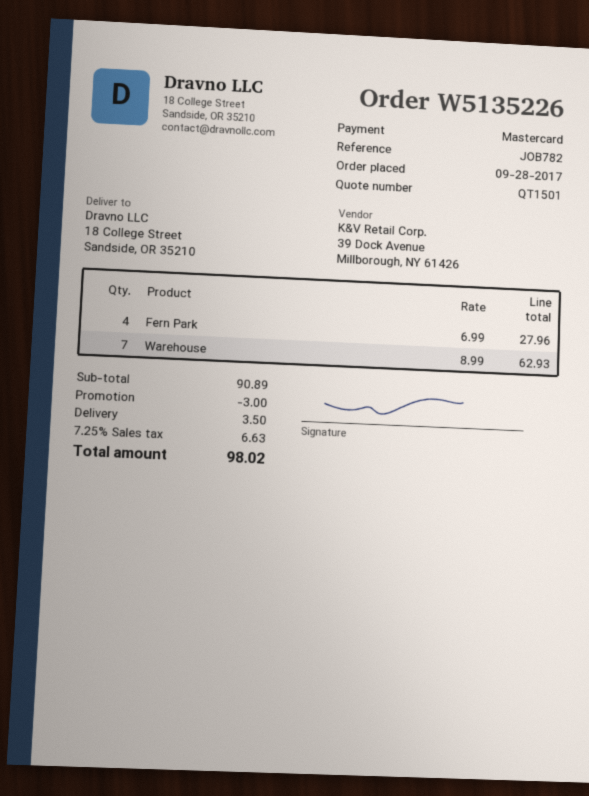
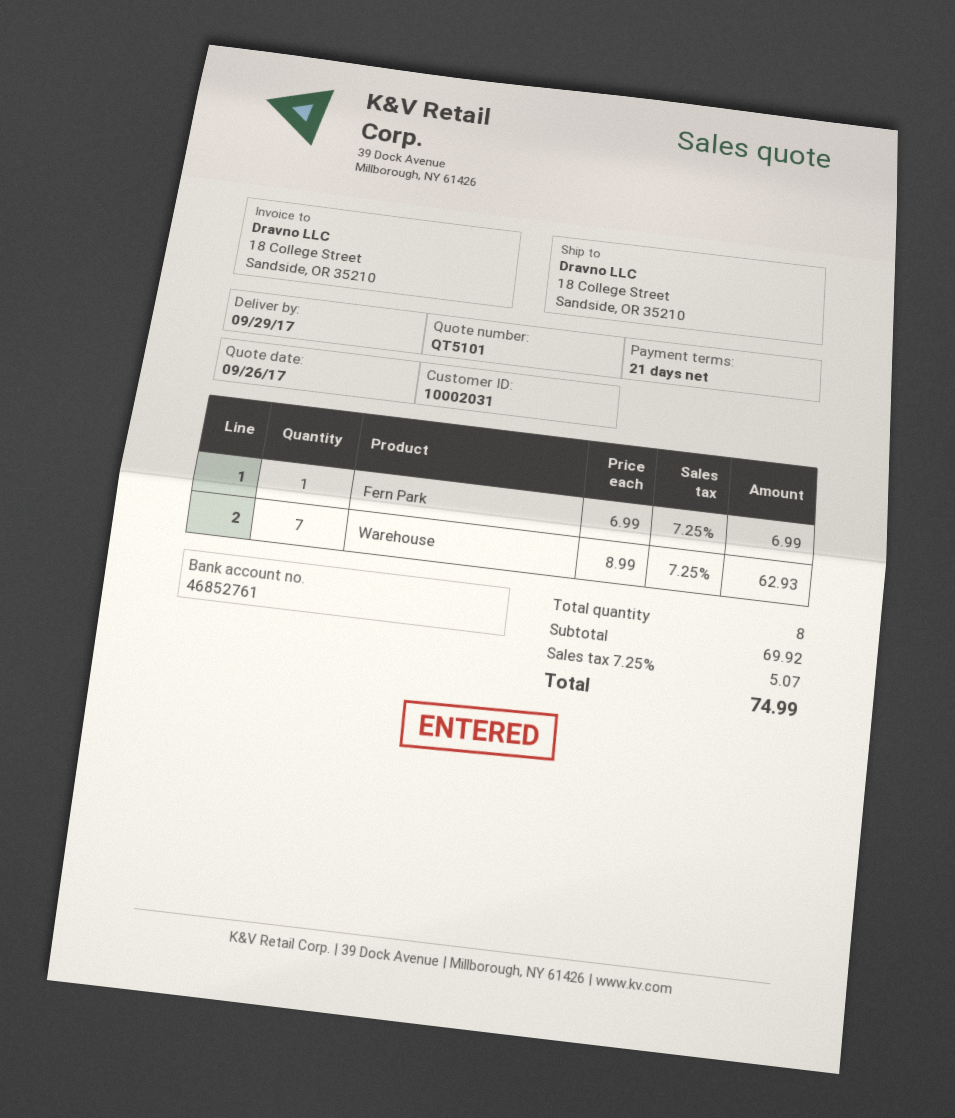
quote number: QT1501 -> QT5101
Fern Park: 4 x 6.99 = 27.96 -> 1 x 6.99 = 6.99
subtotal: 90.89 -> 69.92
discount: 3.00 -> none
shipping: 3.50 -> none
tax: 7.25% = 6.63 -> 7.25% = 5.07
total: 98.02 -> 74.99

